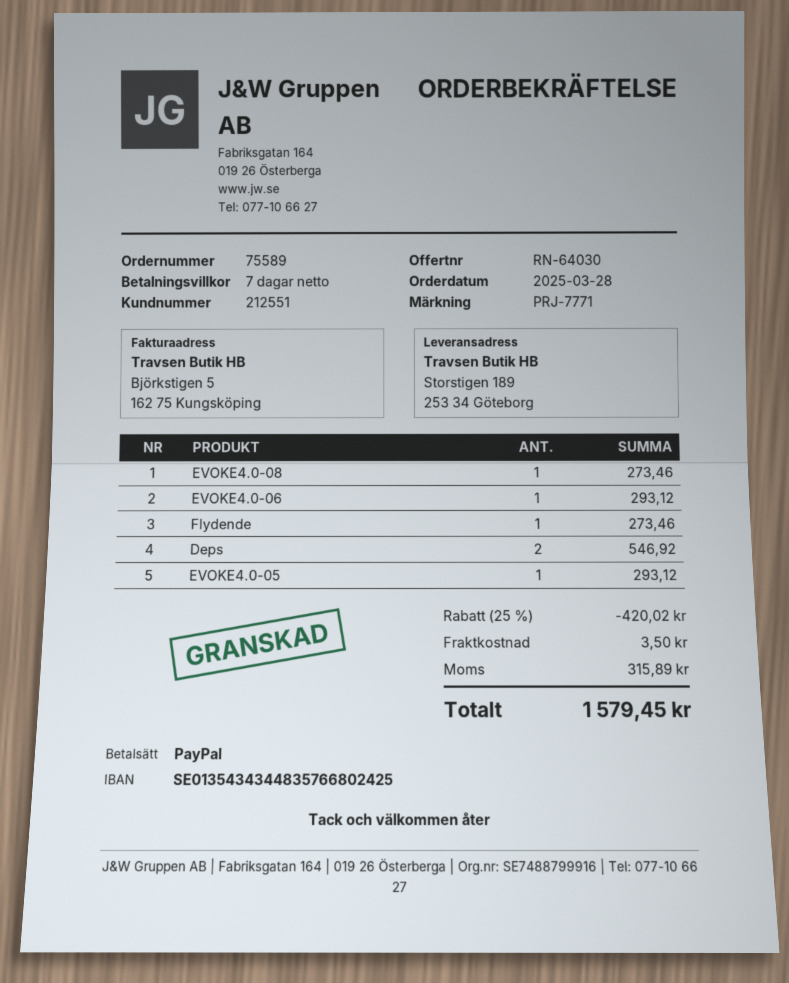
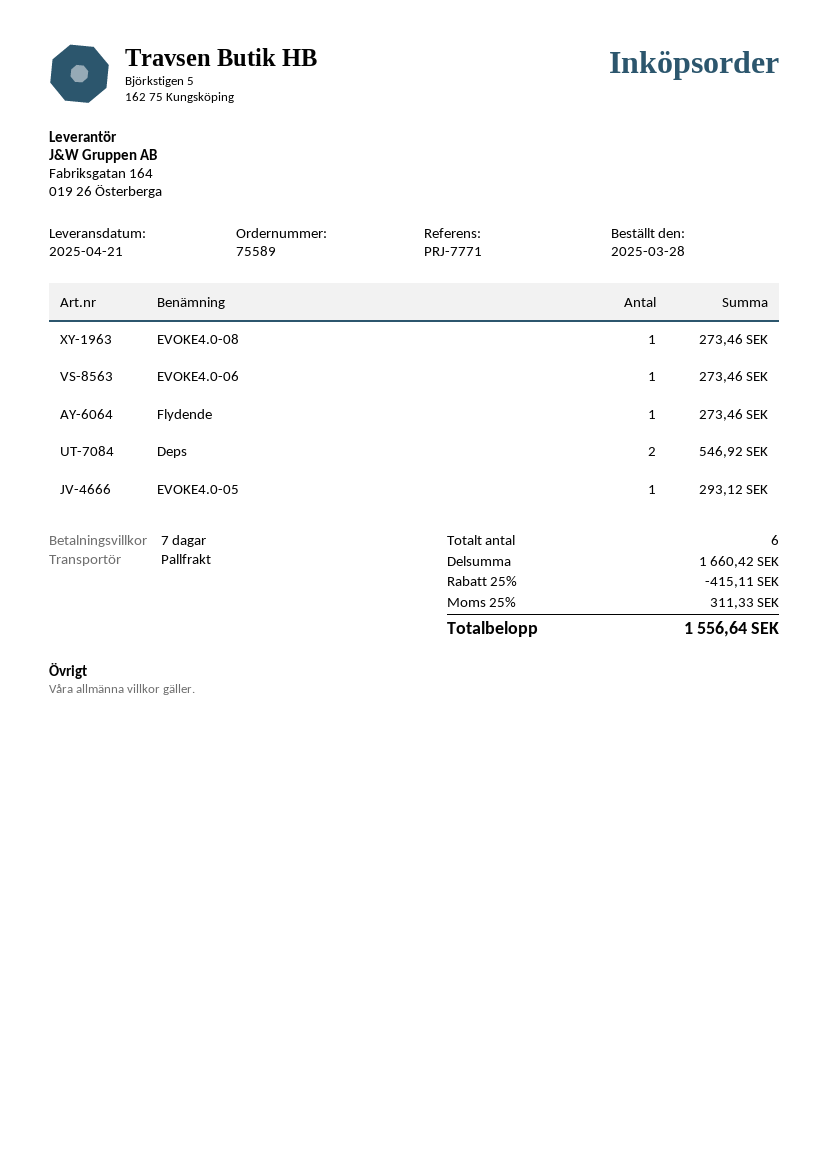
EVOKE4.0-06: 1 for 293.12 -> 1 for 273.46
discount: 25% = 420.02 -> 25% = 415.11
shipping: 3.50 -> none
tax: 315.89 -> 311.33
total: 1579.45 -> 1556.64

